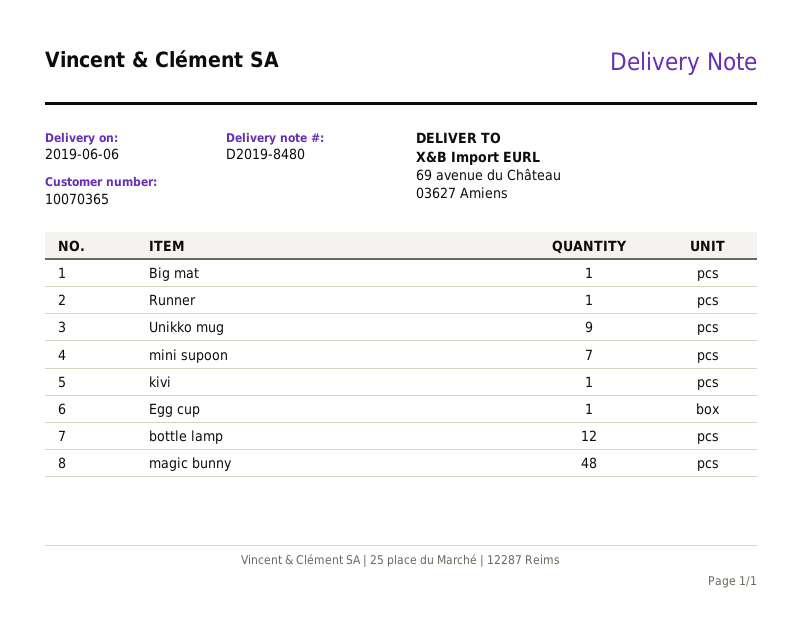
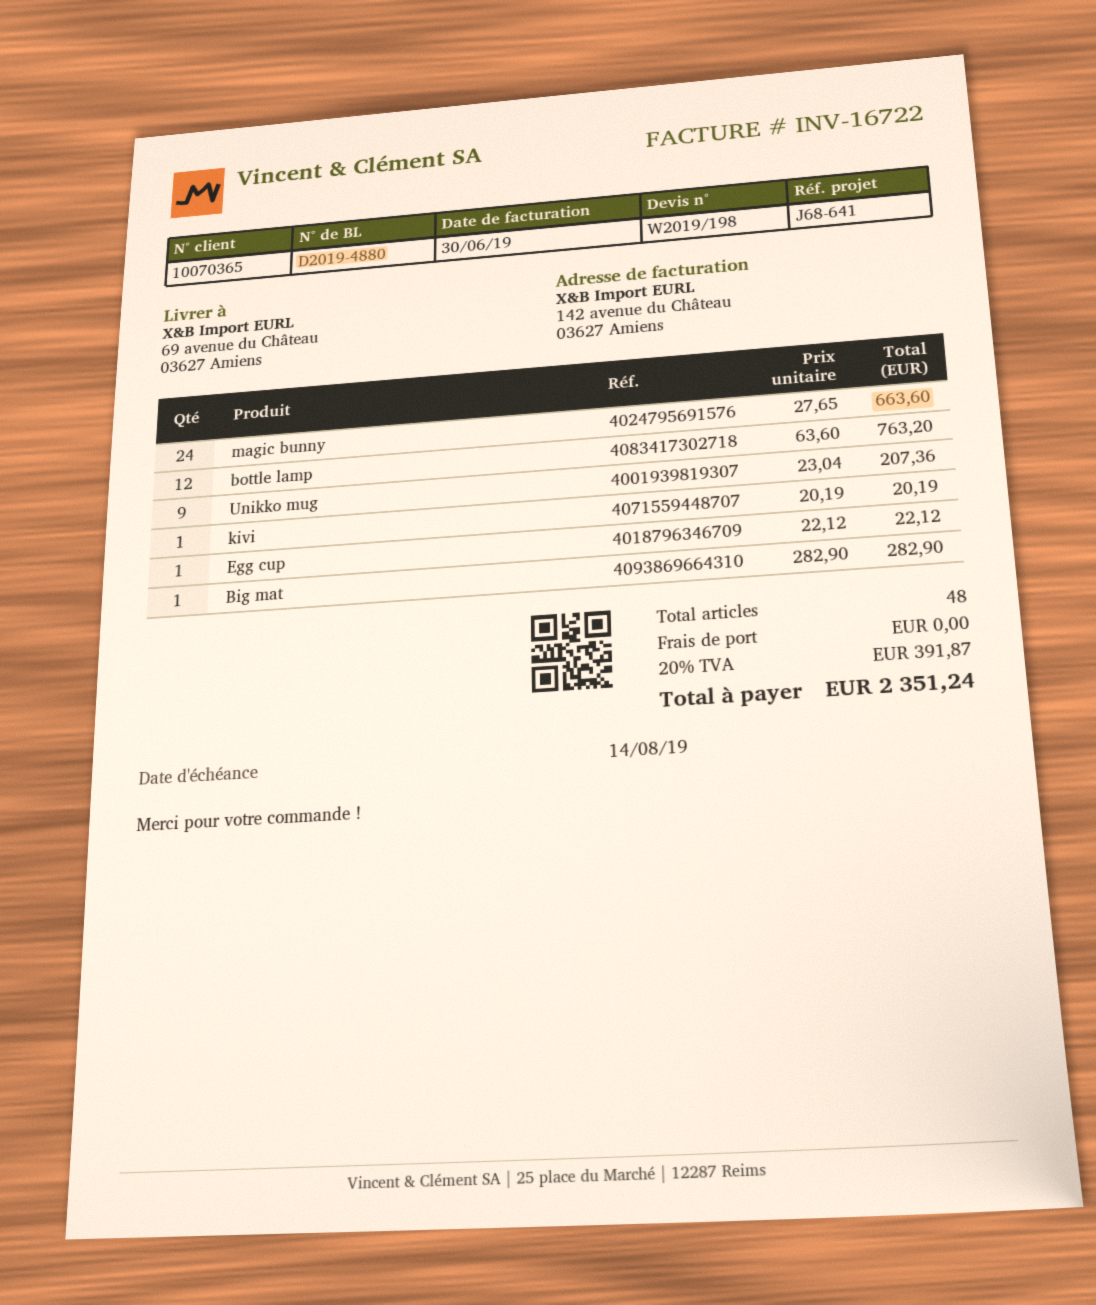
delivery note number: D2019-8480 -> D2019-4880
Runner: 1 -> none
mini supoon: 7 -> none
magic bunny: 48 -> 24

